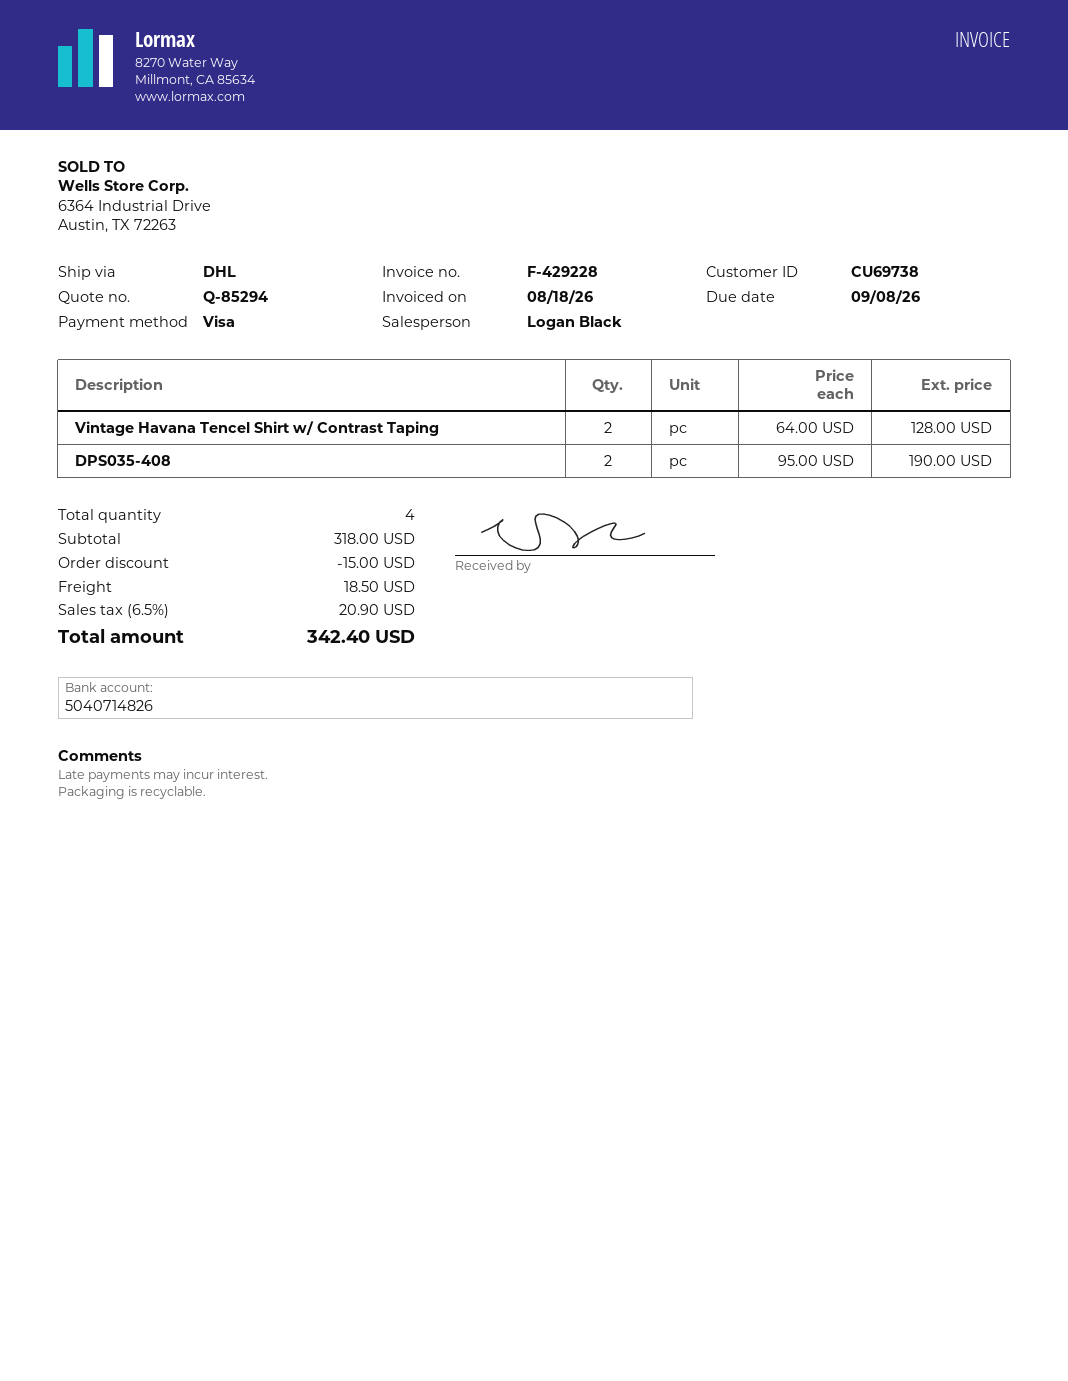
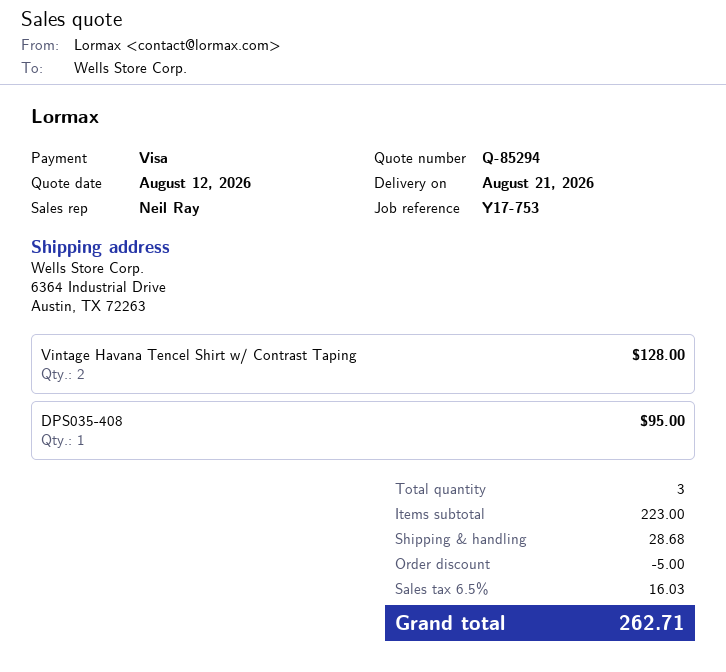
sales rep: Logan Black -> Neil Ray
DPS035-408: 2 for 190.00 -> 1 for 95.00
total quantity: 4 -> 3
subtotal: 318.00 -> 223.00
discount: 15.00 -> 5.00
shipping: 18.50 -> 28.68
tax: 6.5% = 20.90 -> 6.5% = 16.03
total: 342.40 -> 262.71

